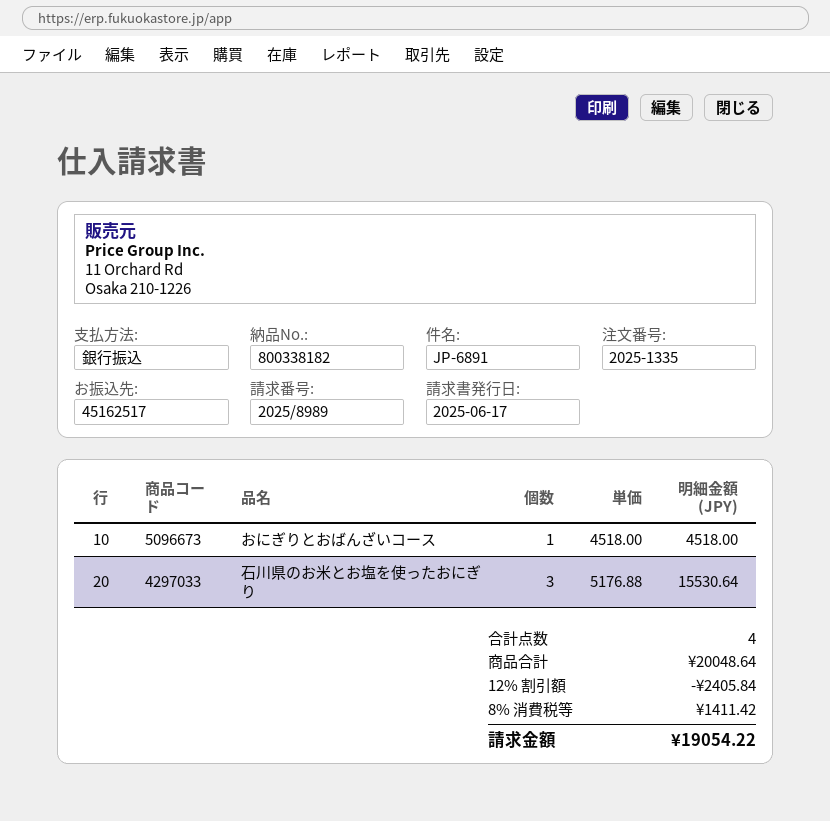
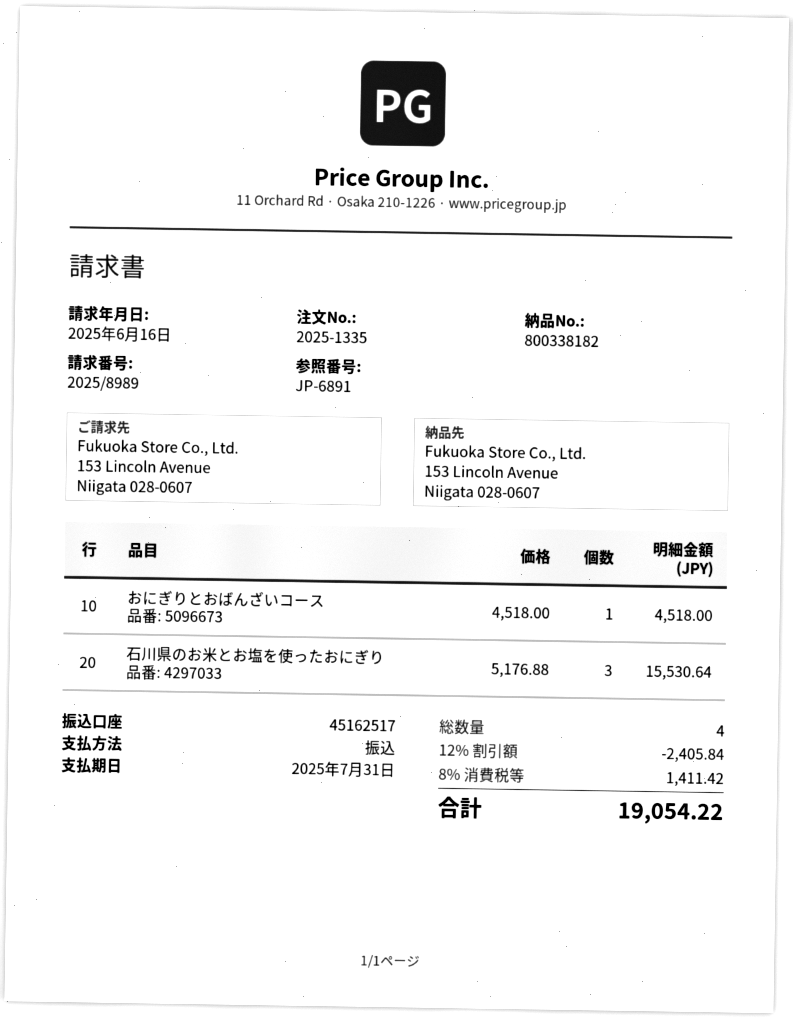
invoice date: 2025-06-17 -> 2025-06-16

